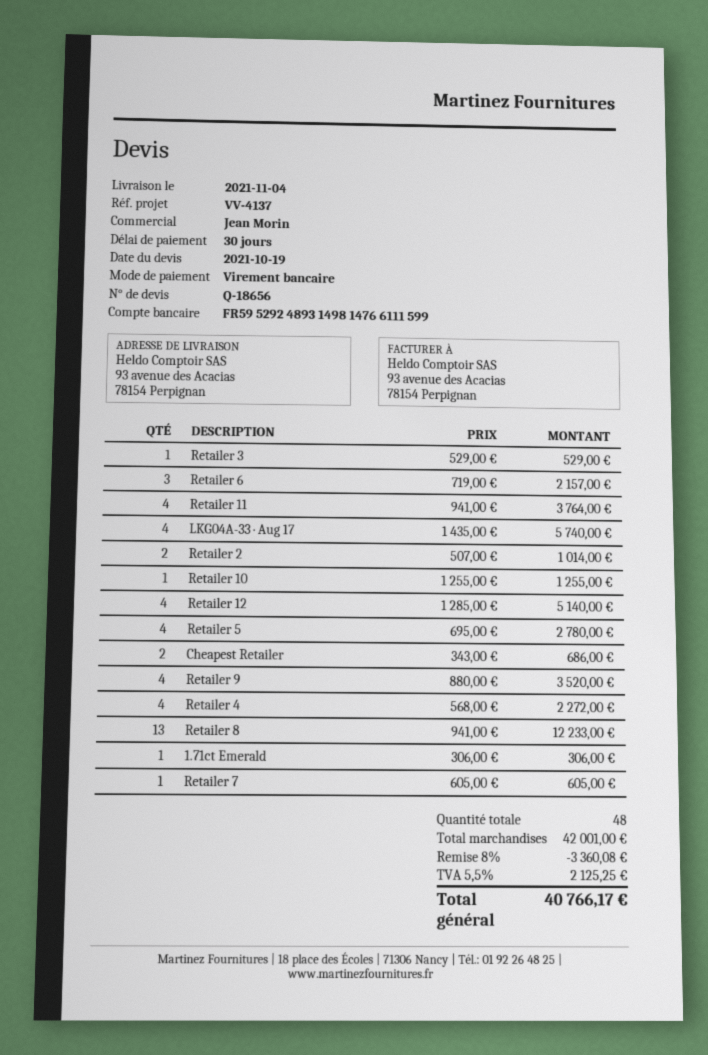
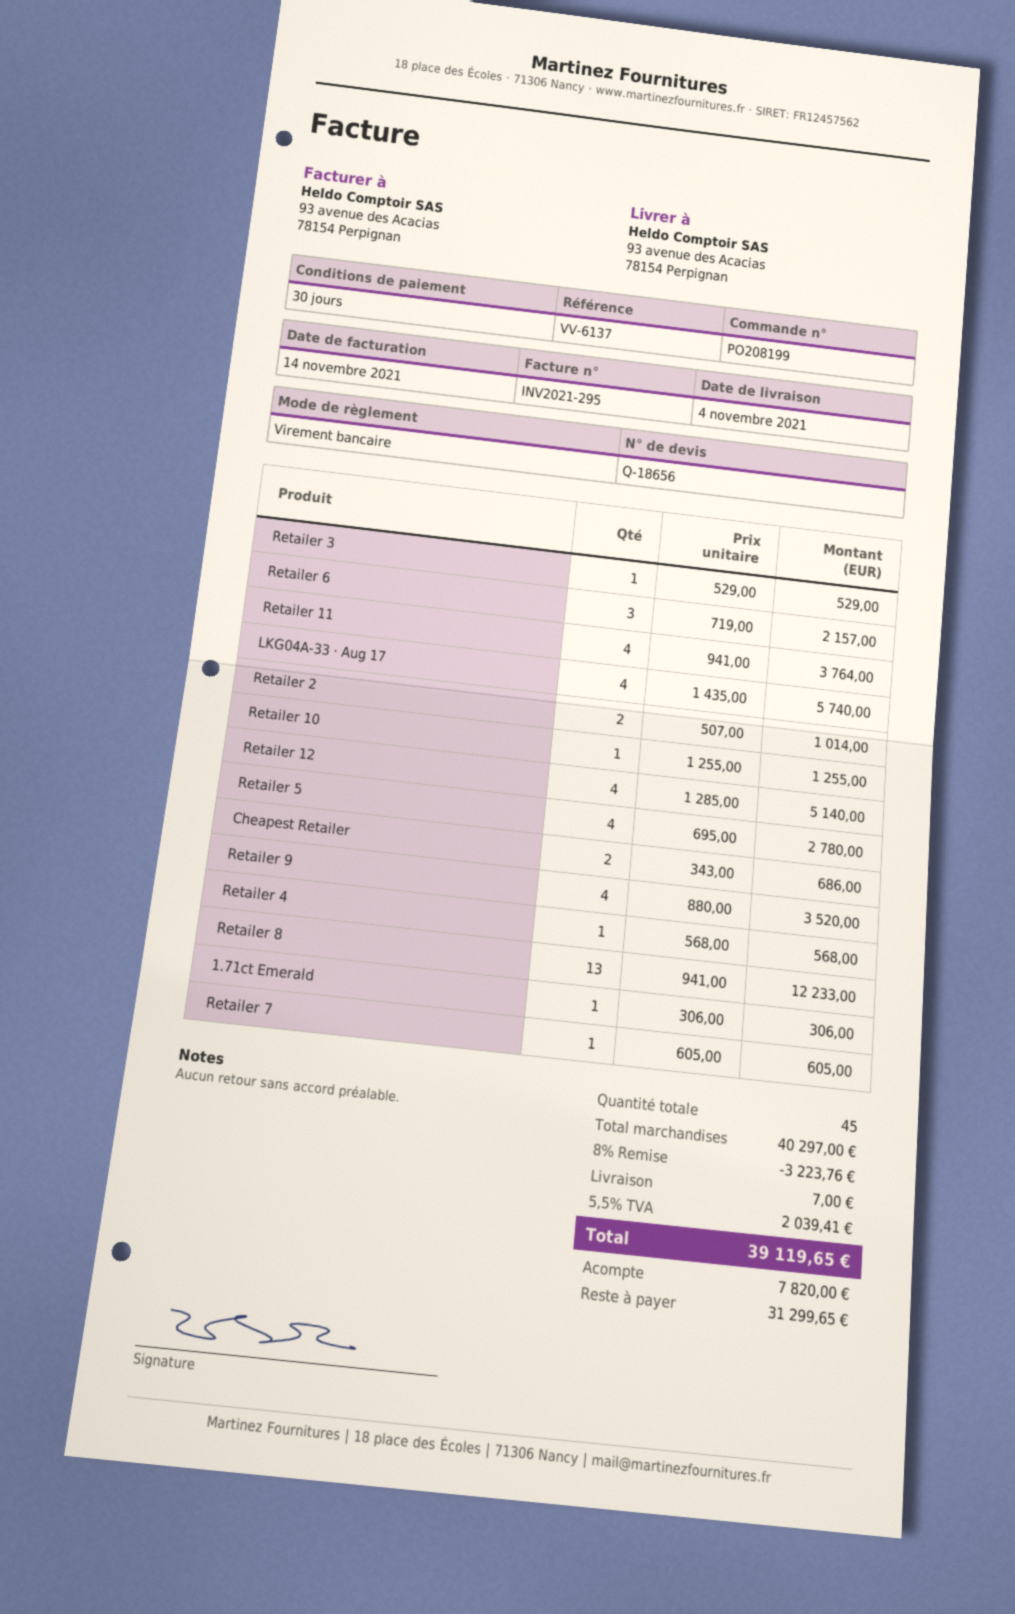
reference: VV-4137 -> VV-6137
Retailer 4: 4 x 568.00 = 2272.00 -> 1 x 568.00 = 568.00
total quantity: 48 -> 45
subtotal: 42001.00 -> 40297.00
discount: 8% = 3360.08 -> 8% = 3223.76
shipping: none -> 7.00
tax: 5.5% = 2125.25 -> 5.5% = 2039.41
total: 40766.17 -> 39119.65

